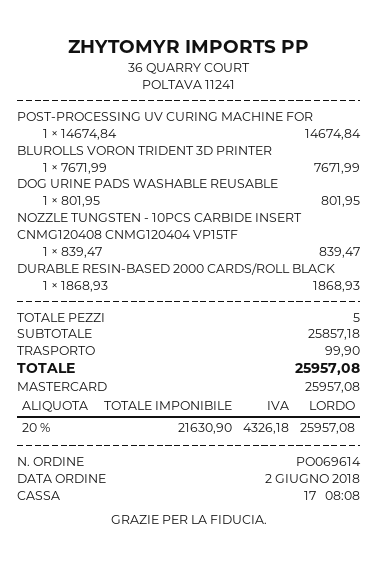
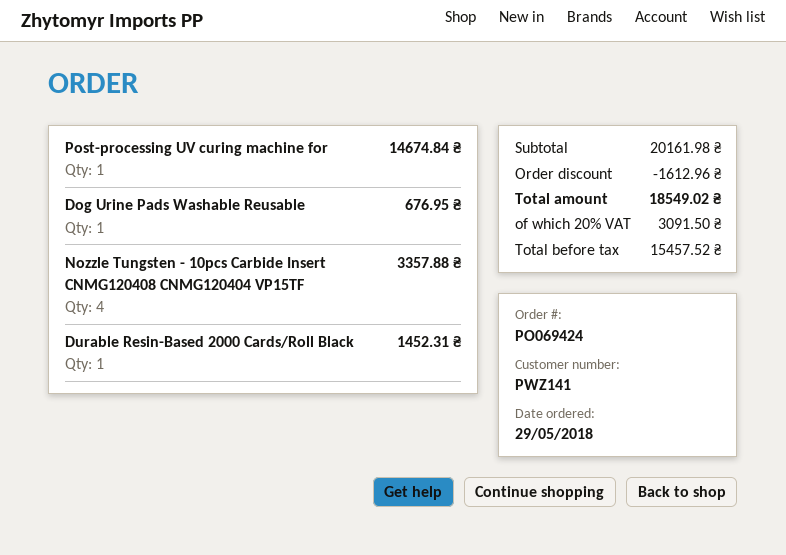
order number: PO069614 -> PO069424
order date: 2018-06-02 -> 2018-05-29
BLUROLLS VORON TRIDENT 3D PRINTER: 1 for 7671.99 -> none
DOG URINE PADS WASHABLE REUSABLE: 1 for 801.95 -> 1 for 676.95
NOZZLE TUNGSTEN - 10PCS CARBIDE INSERT CNMG120408 CNMG120404 VP15TF: 1 for 839.47 -> 4 for 3357.88
DURABLE RESIN-BASED 2000 CARDS/ROLL BLACK: 1 for 1868.93 -> 1 for 1452.31
subtotal: 25857.18 -> 20161.98
discount: none -> 1612.96
shipping: 99.90 -> none
net: 21630.90 -> 15457.52
tax: 20% = 4326.18 -> 20% = 3091.50
total: 25957.08 -> 18549.02

